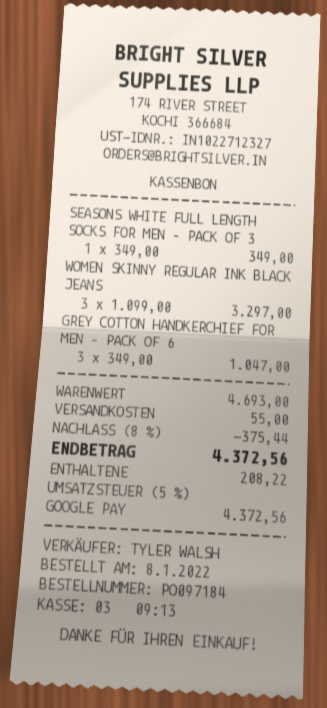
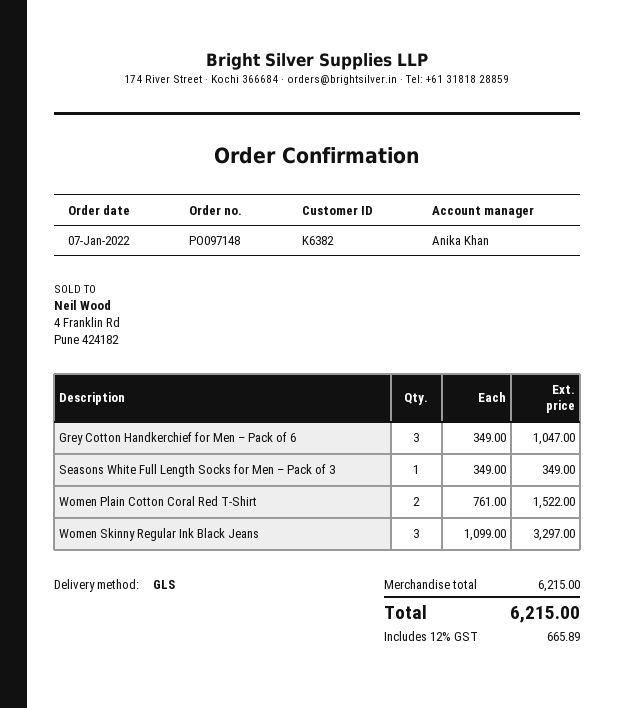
order number: PO097184 -> PO097148
order date: 2022-01-08 -> 2022-01-07
sales rep: TYLER WALSH -> Anika Khan
Women Plain Cotton Coral Red T-Shirt: none -> 2 x 761.00 = 1522.00
subtotal: 4693.00 -> 6215.00
discount: 8% = 375.44 -> none
shipping: 55.00 -> none
tax: 5% = 208.22 -> 12% = 665.89
total: 4372.56 -> 6215.00

